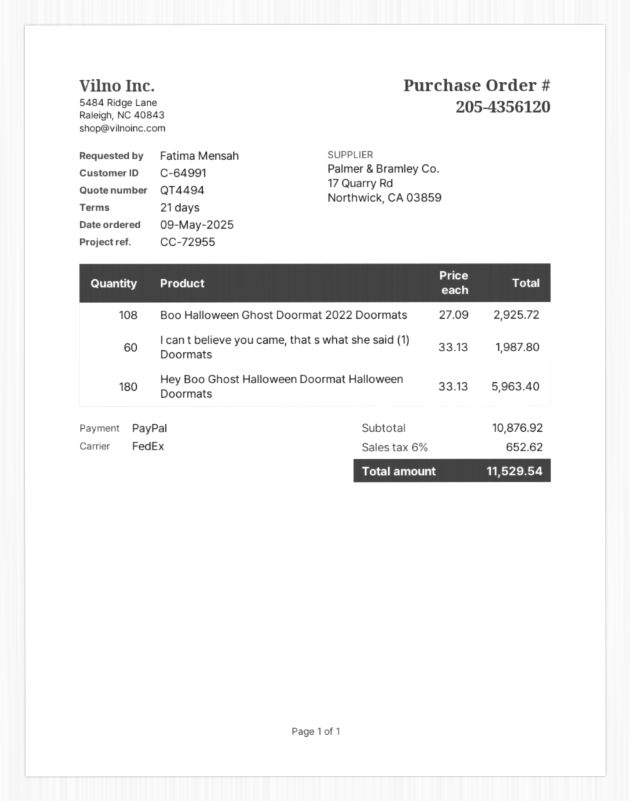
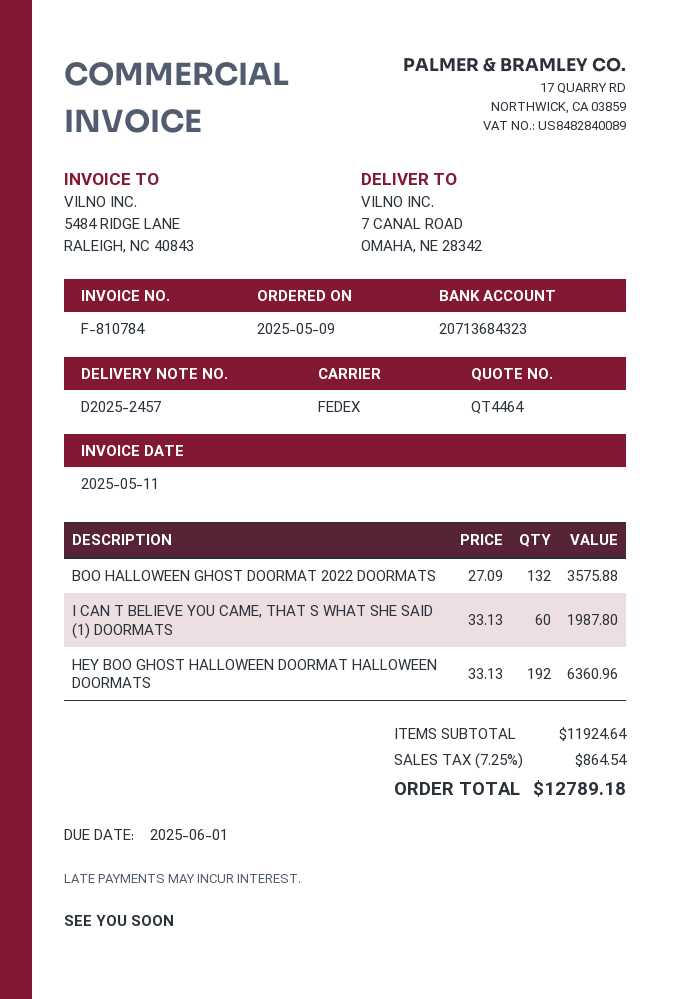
quote number: QT4494 -> QT4464
Boo Halloween Ghost Doormat 2022 Doormats: 108 x 27.09 = 2925.72 -> 132 x 27.09 = 3575.88
Hey Boo Ghost Halloween Doormat Halloween Doormats: 180 x 33.13 = 5963.40 -> 192 x 33.13 = 6360.96
subtotal: 10876.92 -> 11924.64
tax: 6% = 652.62 -> 7.25% = 864.54
total: 11529.54 -> 12789.18

